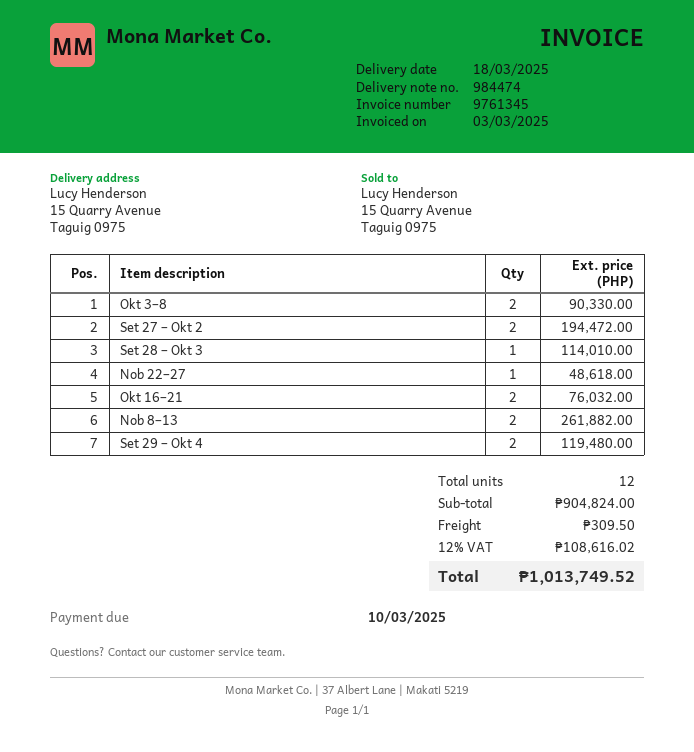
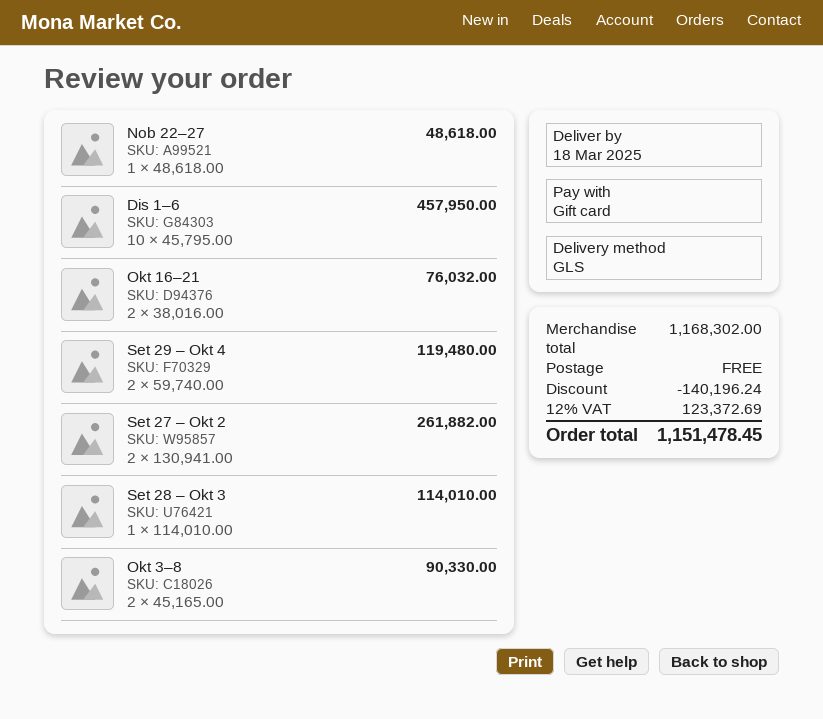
Set 27 – Okt 2: 2 for 194472.00 -> 2 for 261882.00
Nob 8–13: 2 for 261882.00 -> none
Dis 1–6: none -> 10 for 457950.00
subtotal: 904824.00 -> 1168302.00
discount: none -> 140196.24
shipping: 309.50 -> 0.00
tax: 12% = 108616.02 -> 12% = 123372.69
total: 1013749.52 -> 1151478.45

